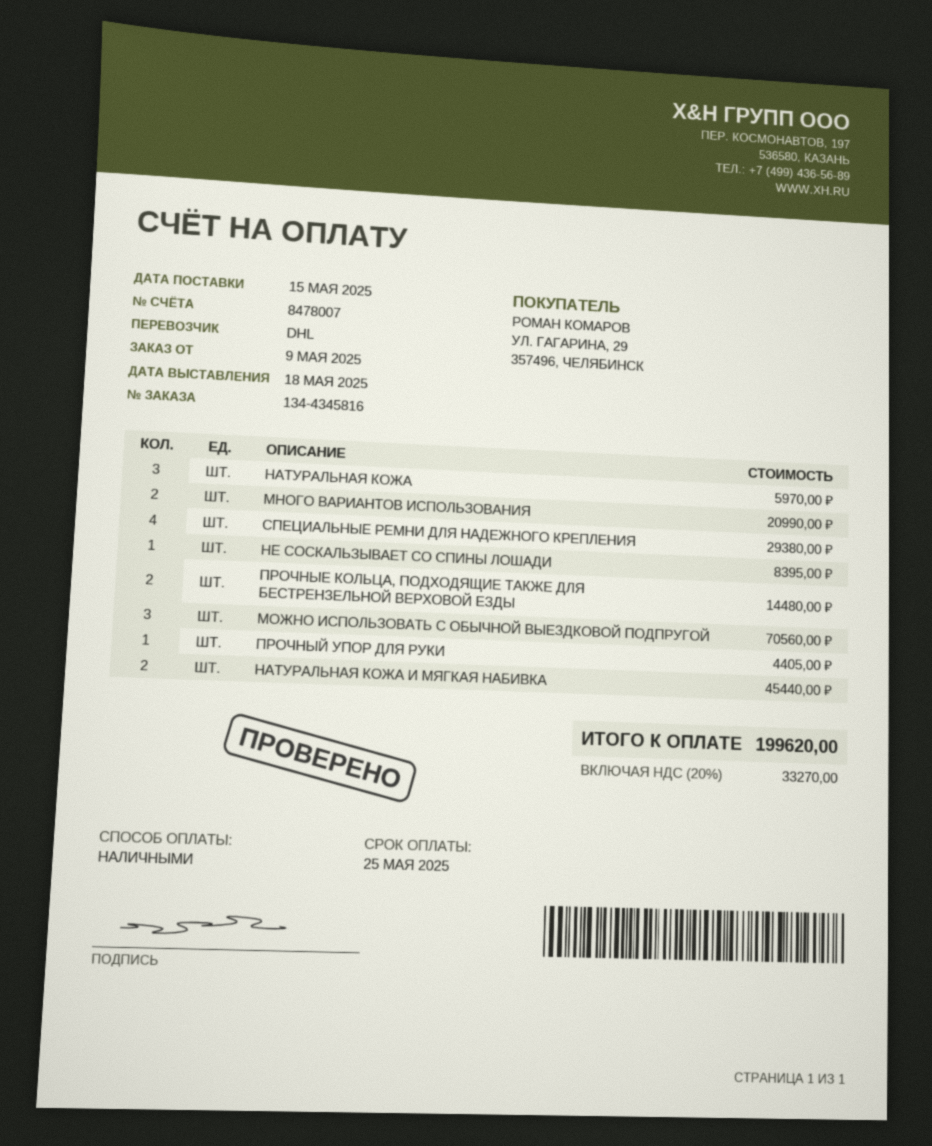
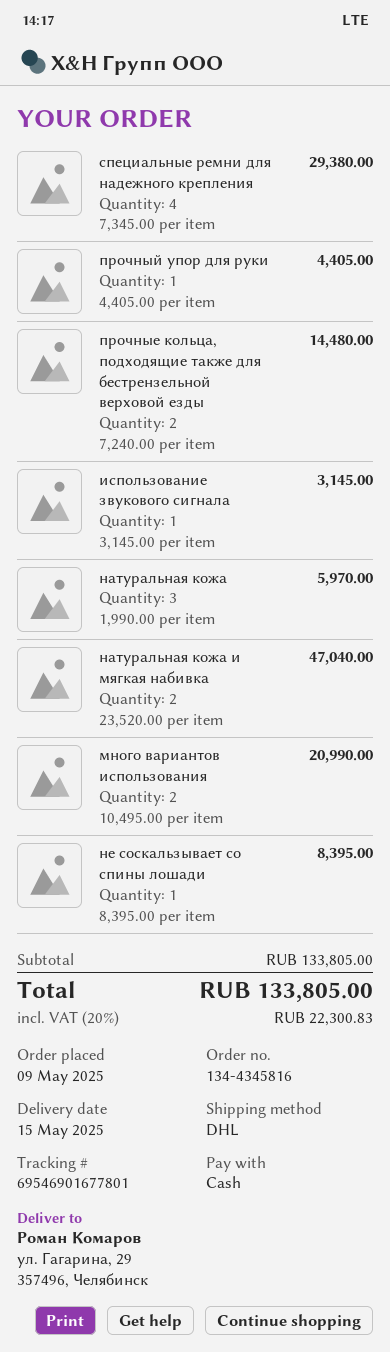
МОЖНО ИСПОЛЬЗОВАТЬ С ОБЫЧНОЙ ВЫЕЗДКОВОЙ ПОДПРУГОЙ: 3 for 70560.00 -> none
НАТУРАЛЬНАЯ КОЖА И МЯГКАЯ НАБИВКА: 2 for 45440.00 -> 2 for 47040.00
использование звукового сигнала: none -> 1 for 3145.00
tax: 20% = 33270.00 -> 20% = 22300.83
total: 199620.00 -> 133805.00

